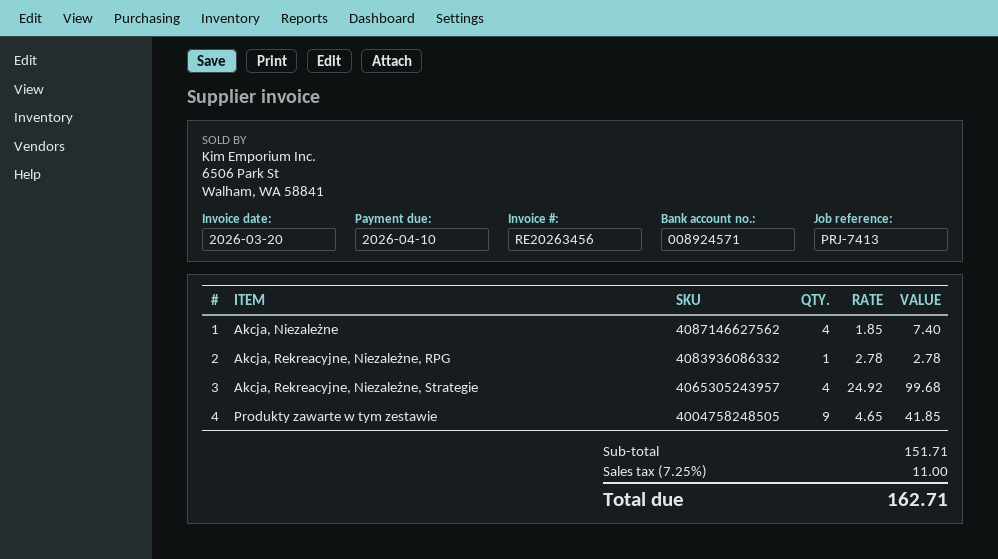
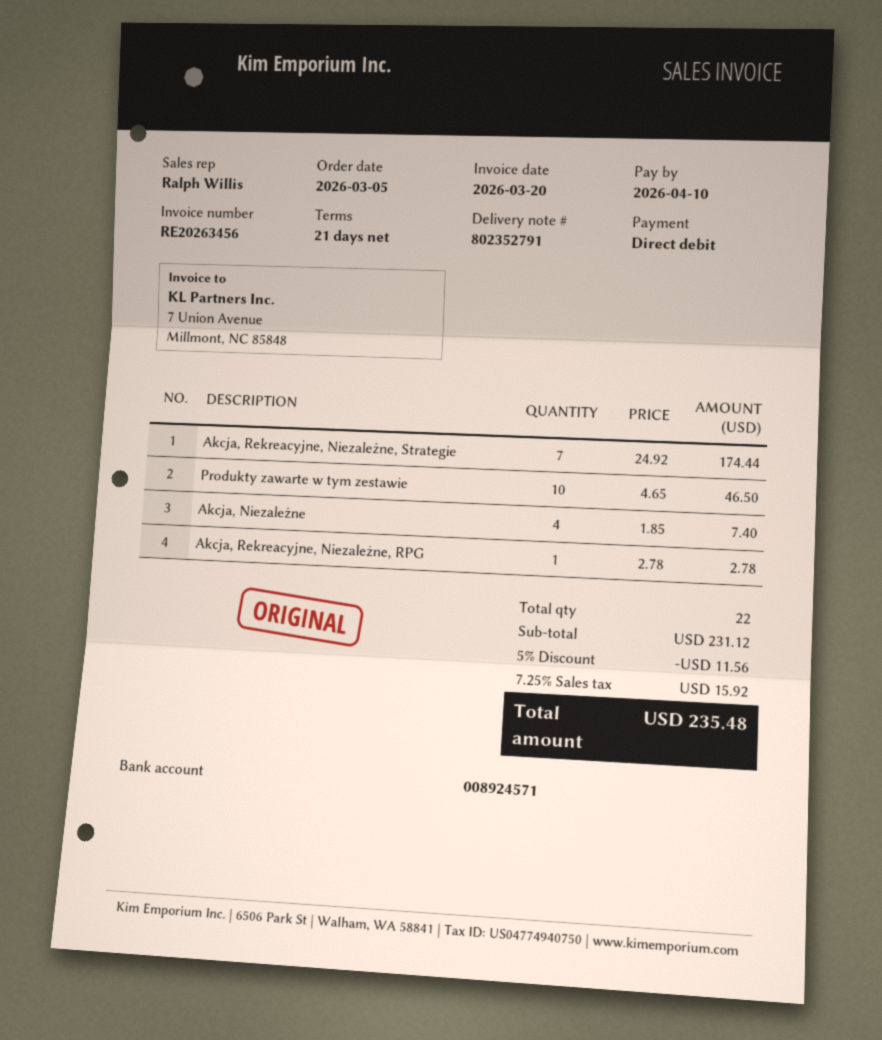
Akcja, Rekreacyjne, Niezależne, Strategie: 4 x 24.92 = 99.68 -> 7 x 24.92 = 174.44
Produkty zawarte w tym zestawie: 9 x 4.65 = 41.85 -> 10 x 4.65 = 46.50
subtotal: 151.71 -> 231.12
discount: none -> 5% = 11.56
tax: 7.25% = 11.00 -> 7.25% = 15.92
total: 162.71 -> 235.48

